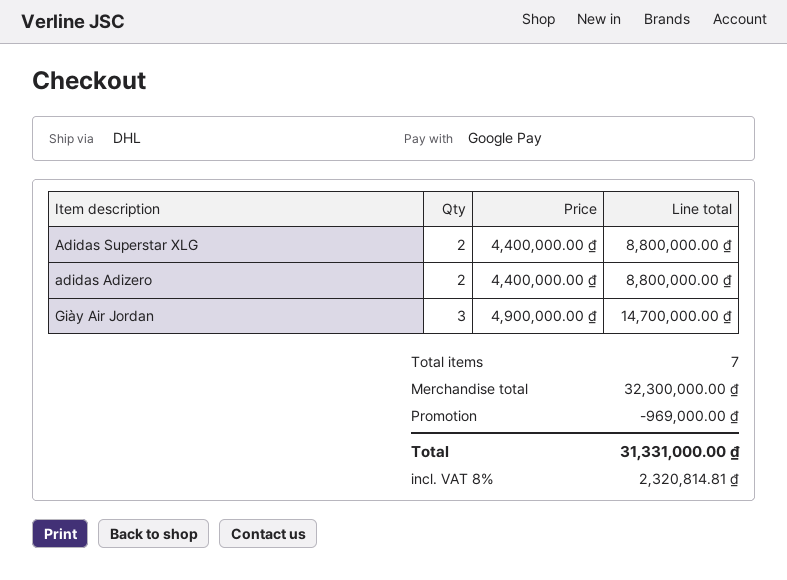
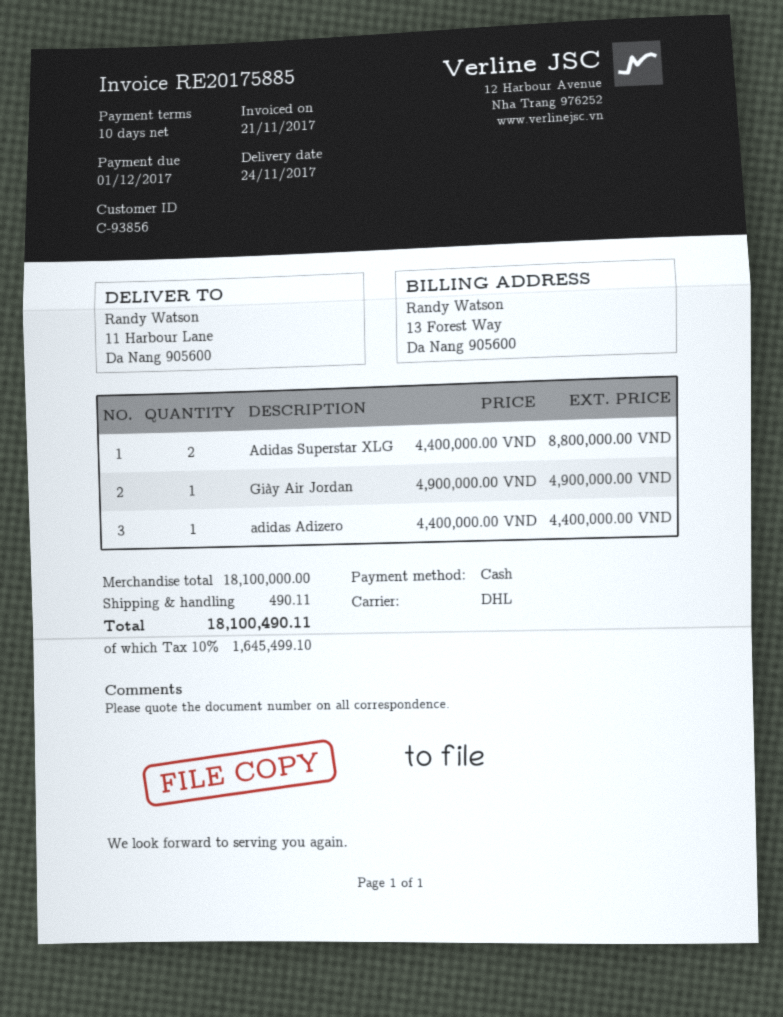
payment method: Google Pay -> cash
adidas Adizero: 2 x 4400000.00 = 8800000.00 -> 1 x 4400000.00 = 4400000.00
Giày Air Jordan: 3 x 4900000.00 = 14700000.00 -> 1 x 4900000.00 = 4900000.00
subtotal: 32300000.00 -> 18100000.00
discount: 969000.00 -> none
shipping: none -> 490.11
tax: 8% = 2320814.81 -> 10% = 1645499.10
total: 31331000.00 -> 18100490.11

